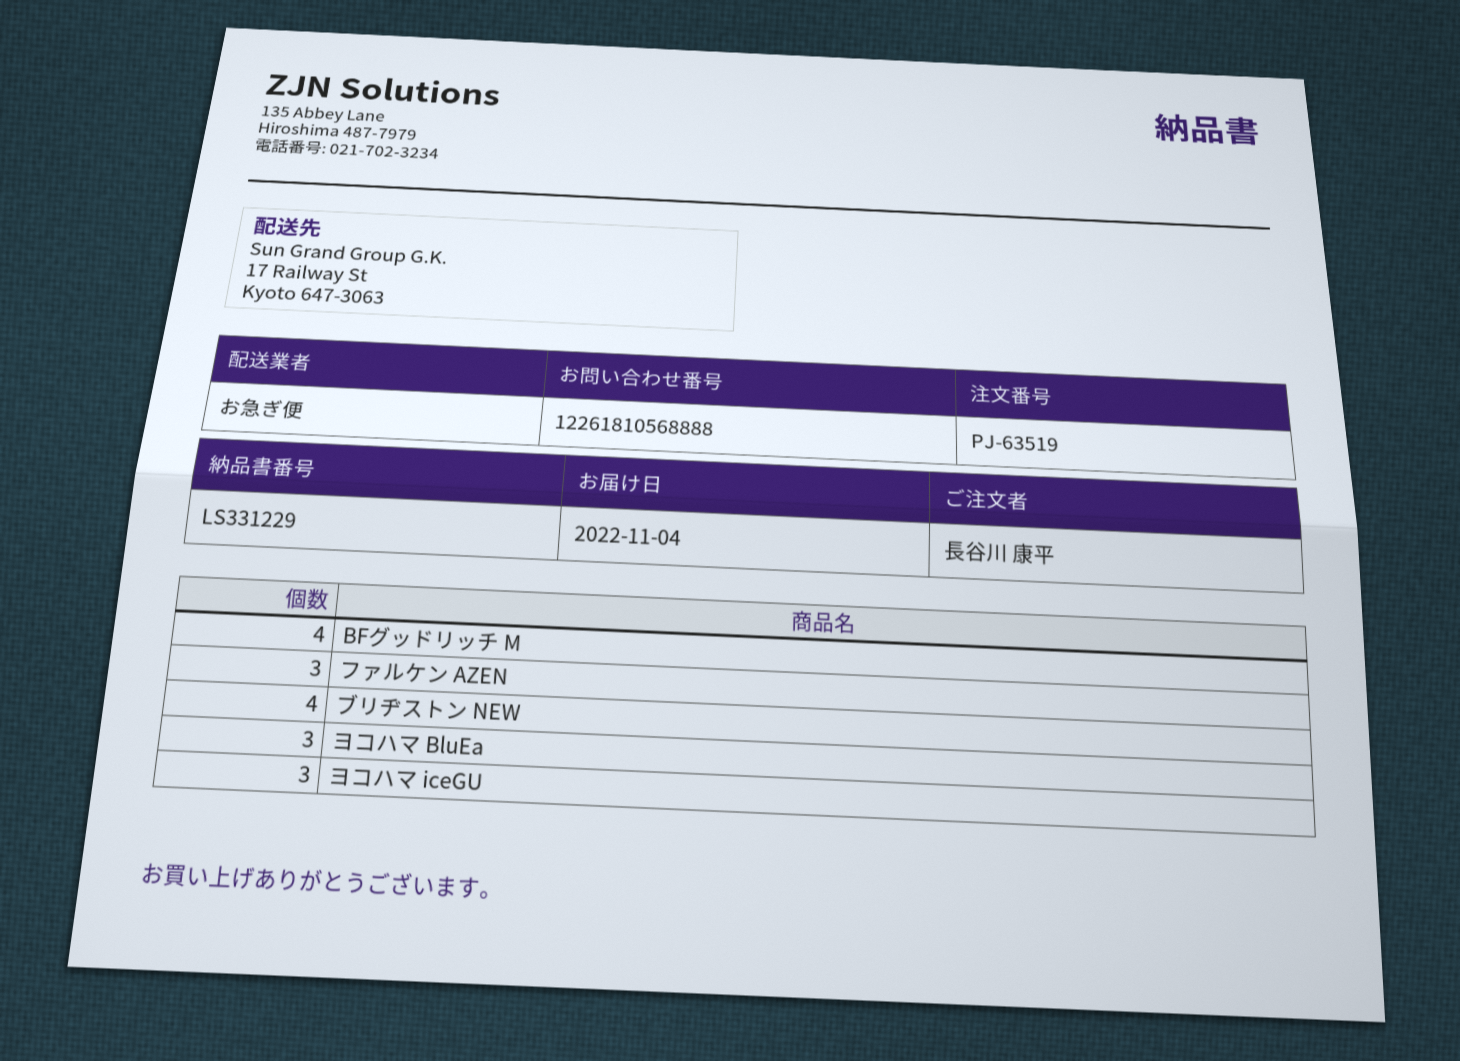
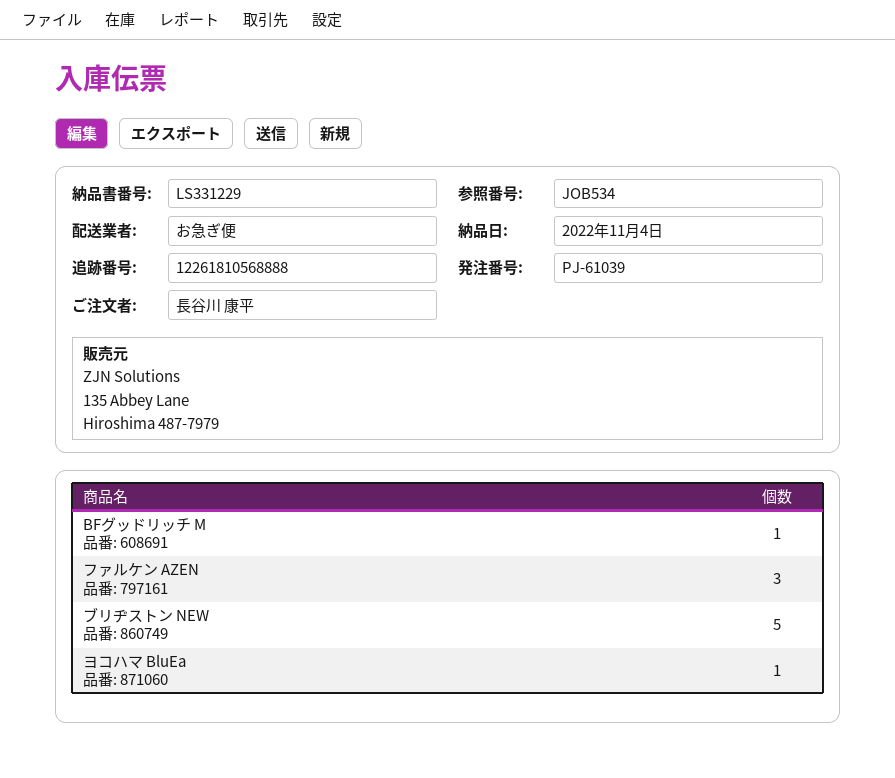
order number: PJ-63519 -> PJ-61039
BFグッドリッチ M: 4 -> 1
ブリヂストン NEW: 4 -> 5
ヨコハマ BluEa: 3 -> 1
ヨコハマ iceGU: 3 -> none

